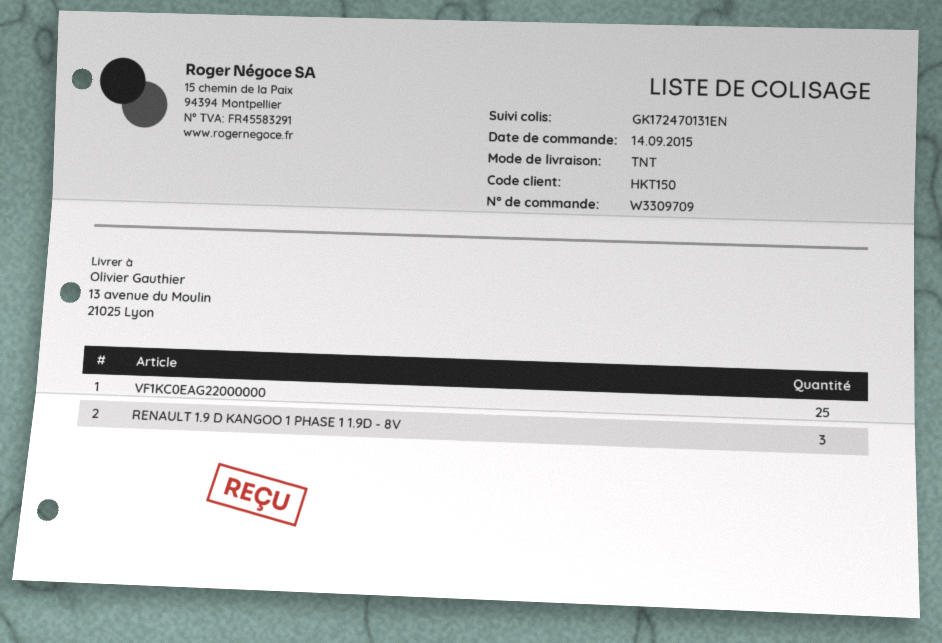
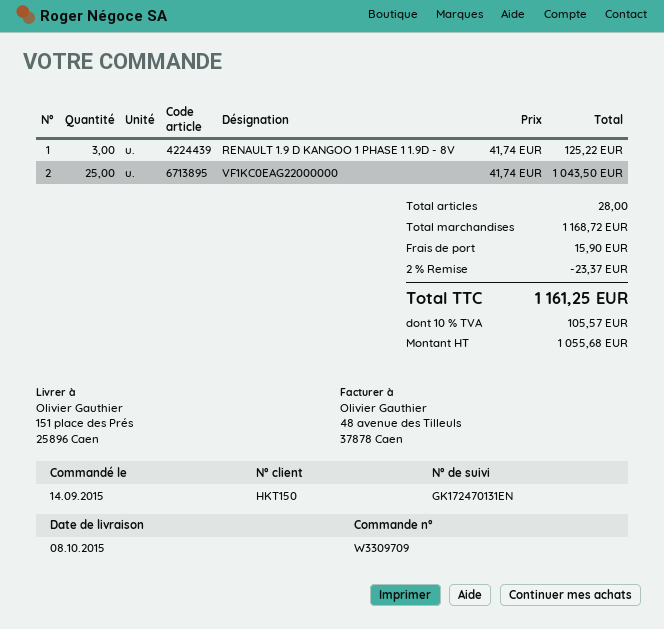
ship to: 13 avenue du Moulin, 21025 Lyon -> 151 place des Prés, 25896 Caen

